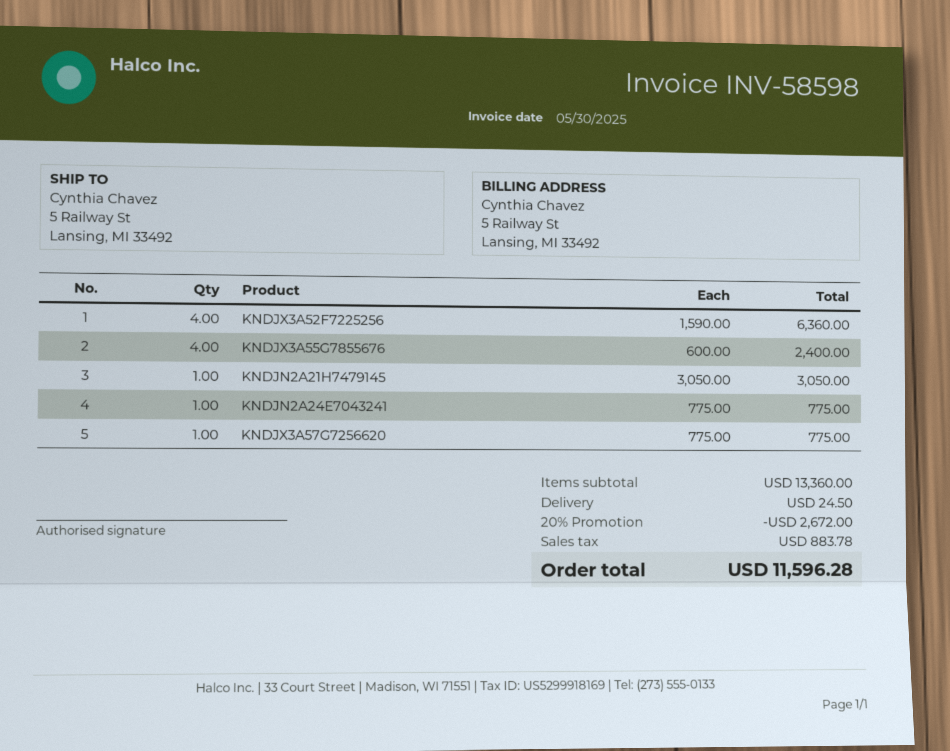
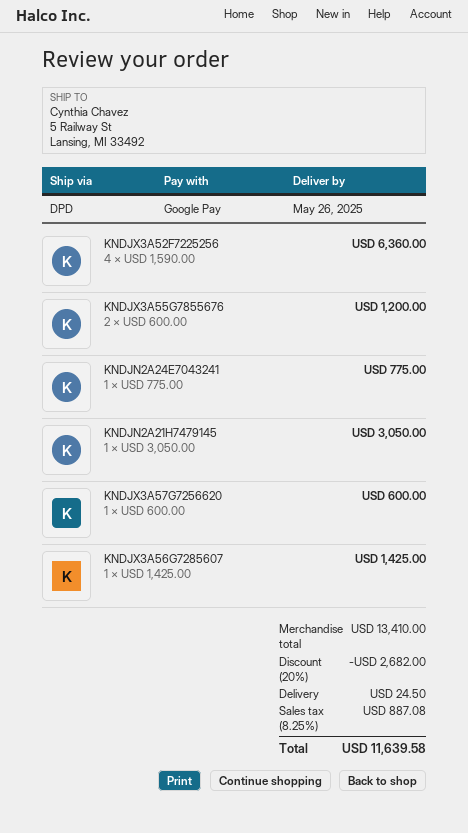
KNDJX3A55G7855676: 4 x 600.00 = 2400.00 -> 2 x 600.00 = 1200.00
KNDJX3A57G7256620: 1 x 775.00 = 775.00 -> 1 x 600.00 = 600.00
KNDJX3A56G7285607: none -> 1 x 1425.00 = 1425.00
subtotal: 13360.00 -> 13410.00
discount: 20% = 2672.00 -> 20% = 2682.00
tax: 883.78 -> 887.08
total: 11596.28 -> 11639.58

